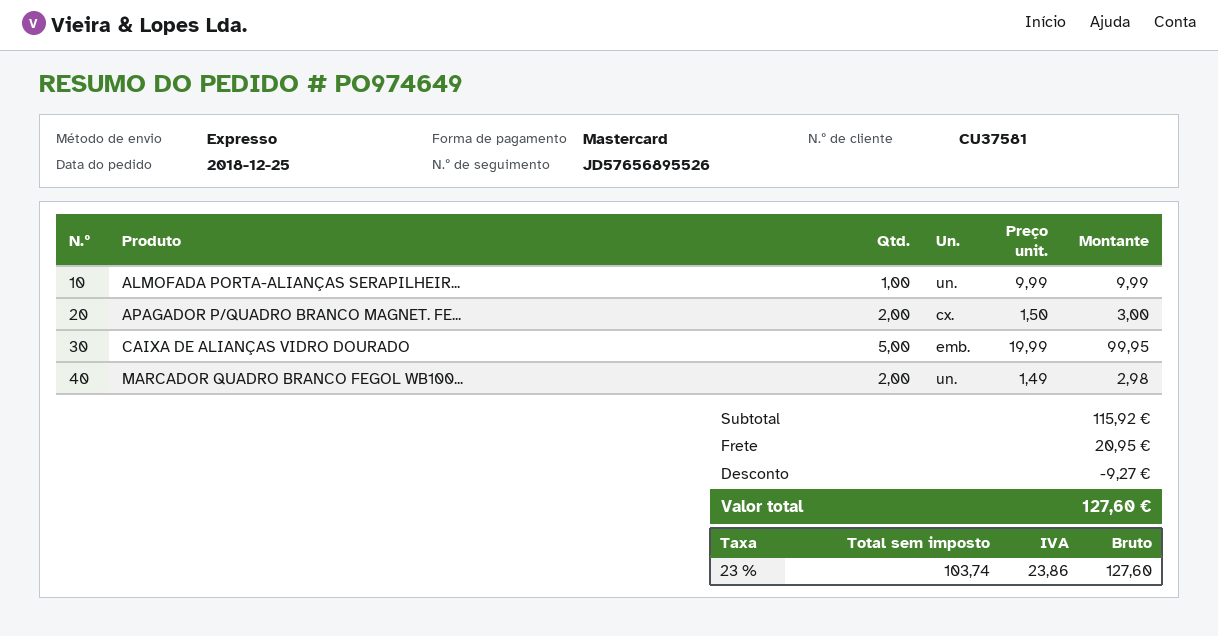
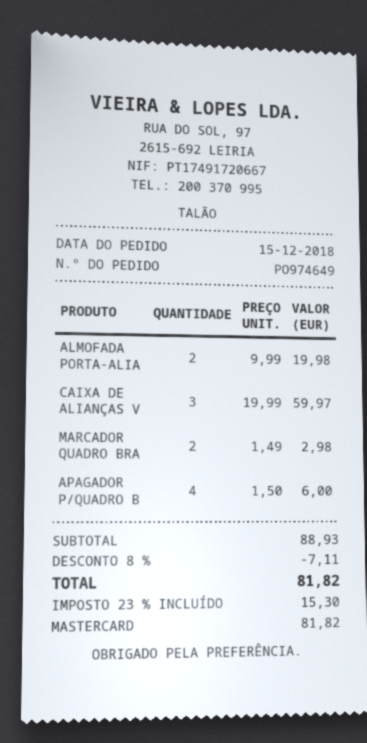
order date: 2018-12-25 -> 2018-12-15
ALMOFADA PORTA-ALIANÇAS SERAPILHEIR...: 1 x 9.99 = 9.99 -> 2 x 9.99 = 19.98
APAGADOR P/QUADRO BRANCO MAGNET. FE...: 2 x 1.50 = 3.00 -> 4 x 1.50 = 6.00
CAIXA DE ALIANÇAS VIDRO DOURADO: 5 x 19.99 = 99.95 -> 3 x 19.99 = 59.97
subtotal: 115.92 -> 88.93
discount: 9.27 -> 7.11
shipping: 20.95 -> none
tax: 23% = 23.86 -> 23% = 15.30
total: 127.60 -> 81.82

